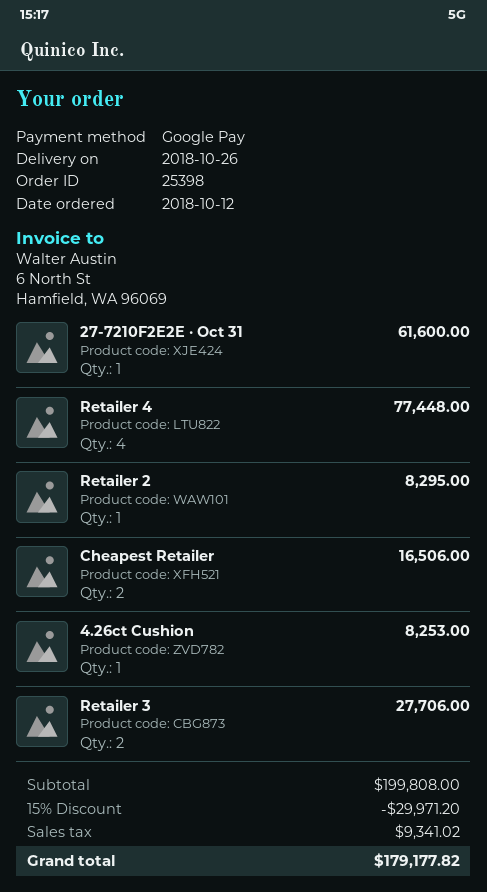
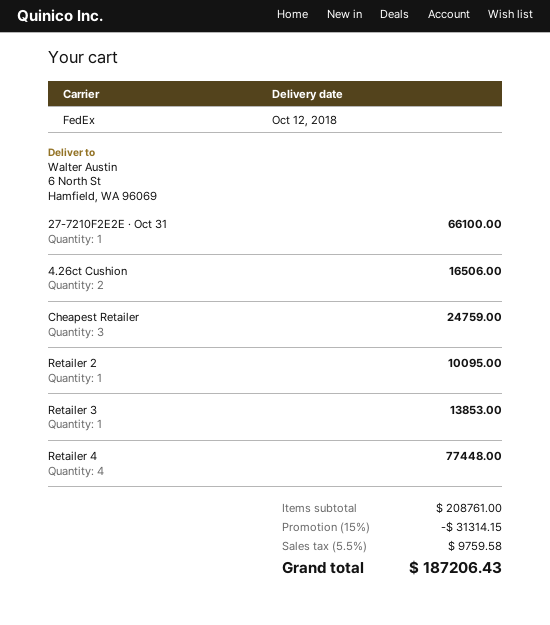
delivery date: 2018-10-26 -> 2018-10-12
27-7210F2E2E · Oct 31: 1 for 61600.00 -> 1 for 66100.00
Retailer 2: 1 for 8295.00 -> 1 for 10095.00
Cheapest Retailer: 2 for 16506.00 -> 3 for 24759.00
4.26ct Cushion: 1 for 8253.00 -> 2 for 16506.00
Retailer 3: 2 for 27706.00 -> 1 for 13853.00
subtotal: 199808.00 -> 208761.00
discount: 15% = 29971.20 -> 15% = 31314.15
tax: 9341.02 -> 9759.58
total: 179177.82 -> 187206.43

